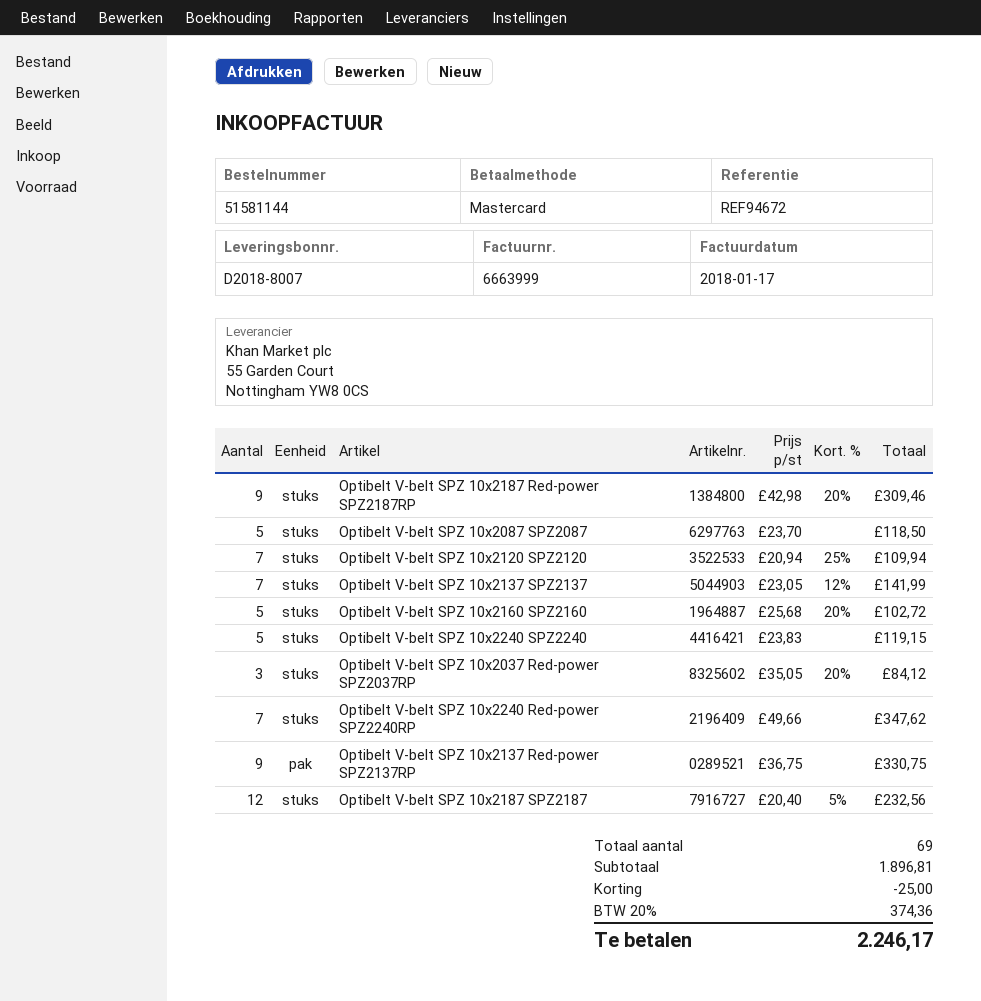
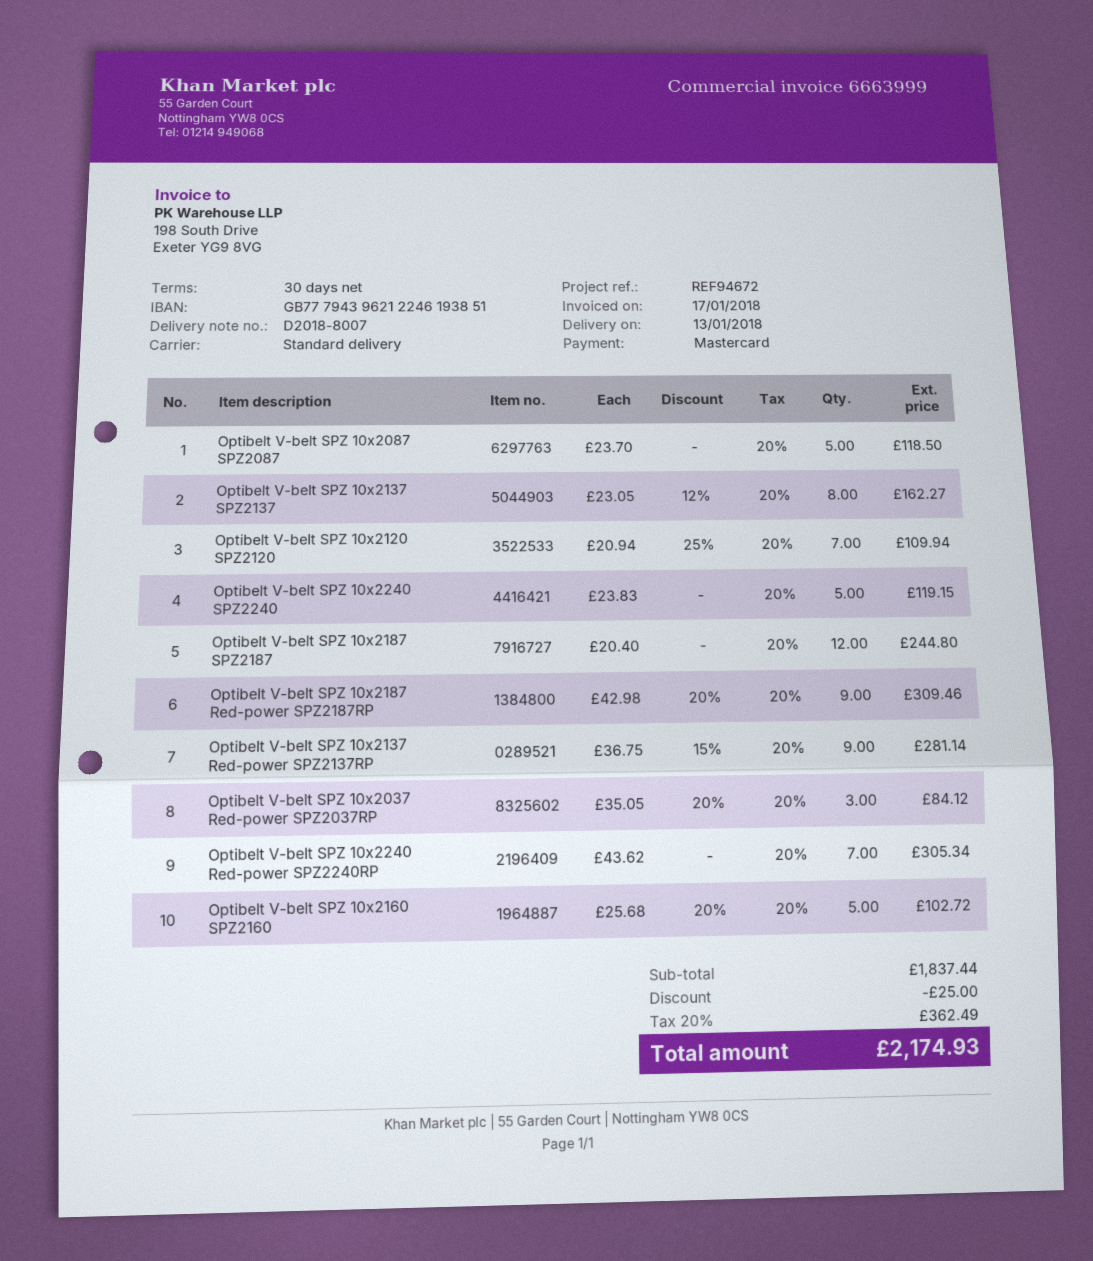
Optibelt V-belt SPZ 10x2137 SPZ2137: 7 x 23.05 - 12% = 141.99 -> 8 x 23.05 - 12% = 162.27
Optibelt V-belt SPZ 10x2240 Red-power SPZ2240RP: 7 x 49.66 = 347.62 -> 7 x 43.62 = 305.34
Optibelt V-belt SPZ 10x2137 Red-power SPZ2137RP: 9 x 36.75 = 330.75 -> 9 x 36.75 - 15% = 281.14
Optibelt V-belt SPZ 10x2187 SPZ2187: 12 x 20.40 - 5% = 232.56 -> 12 x 20.40 = 244.80
subtotal: 1896.81 -> 1837.44
tax: 20% = 374.36 -> 20% = 362.49
total: 2246.17 -> 2174.93

